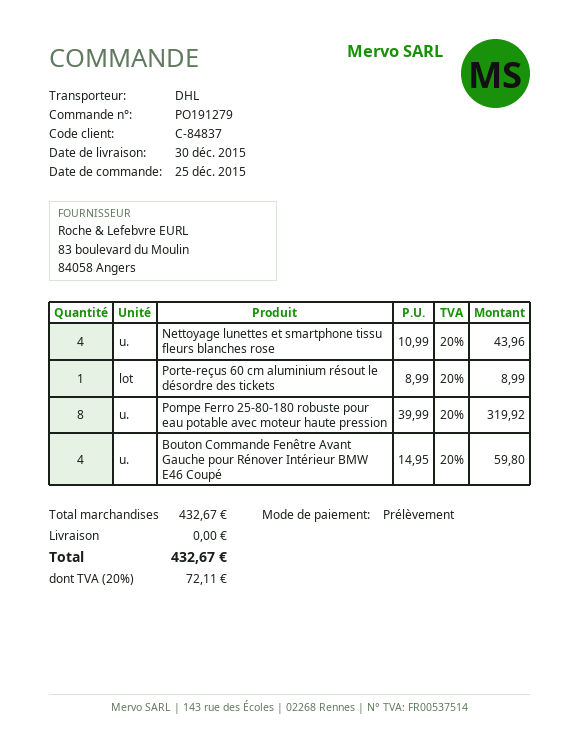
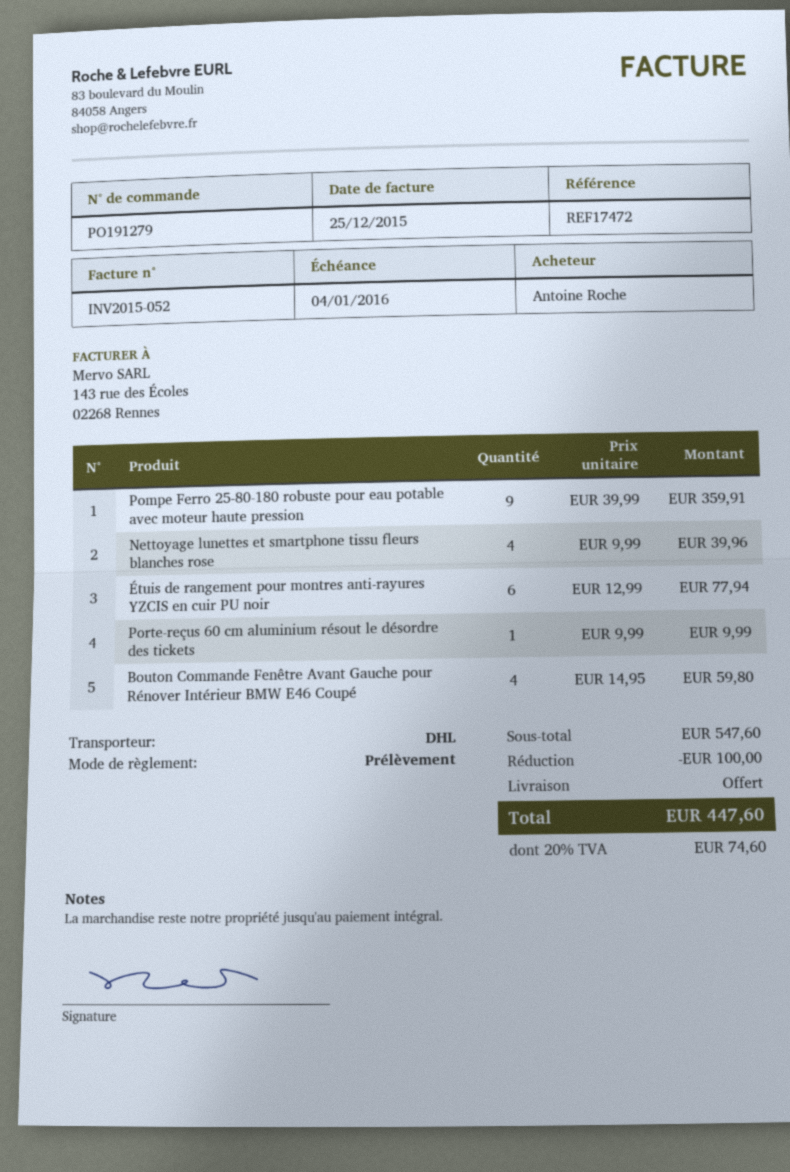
Nettoyage lunettes et smartphone tissu fleurs blanches rose: 4 x 10.99 = 43.96 -> 4 x 9.99 = 39.96
Porte-reçus 60 cm aluminium résout le désordre des tickets: 1 x 8.99 = 8.99 -> 1 x 9.99 = 9.99
Pompe Ferro 25-80-180 robuste pour eau potable avec moteur haute pression: 8 x 39.99 = 319.92 -> 9 x 39.99 = 359.91
Étuis de rangement pour montres anti-rayures YZCIS en cuir PU noir: none -> 6 x 12.99 = 77.94
subtotal: 432.67 -> 547.60
discount: none -> 100.00
tax: 20% = 72.11 -> 20% = 74.60
total: 432.67 -> 447.60

